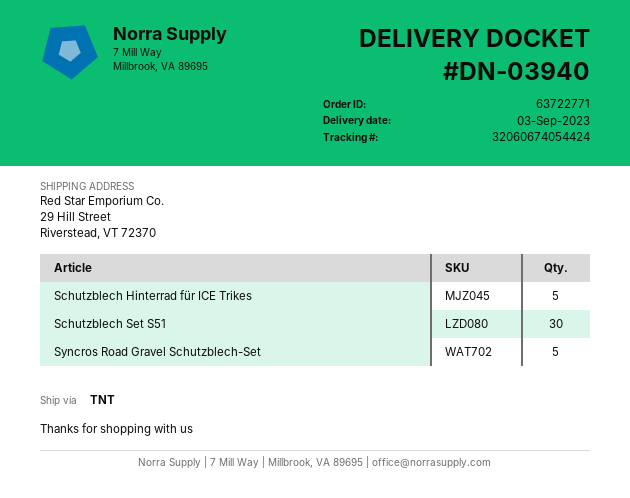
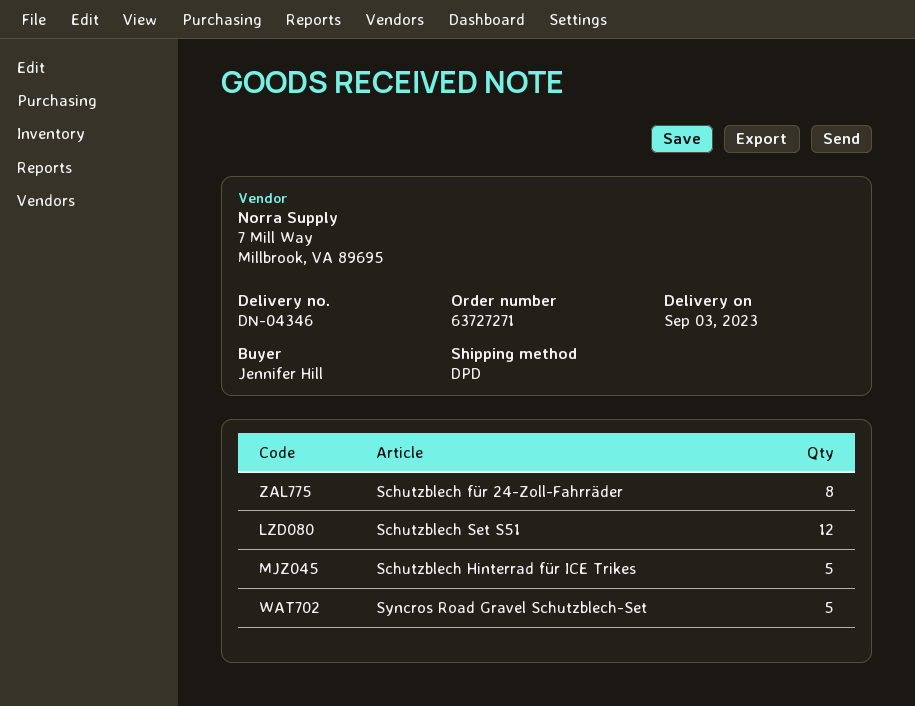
order number: 63722771 -> 63727271
delivery note number: DN-03940 -> DN-04346
shipping method: TNT -> DPD
Schutzblech Set S51: 30 -> 12
Schutzblech für 24-Zoll-Fahrräder: none -> 8

